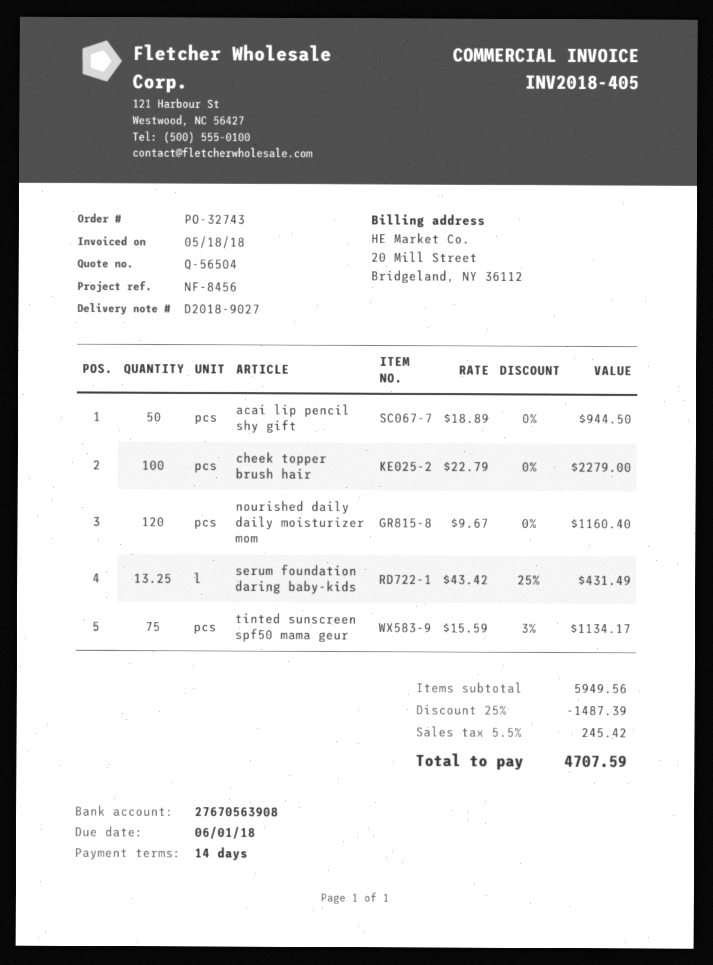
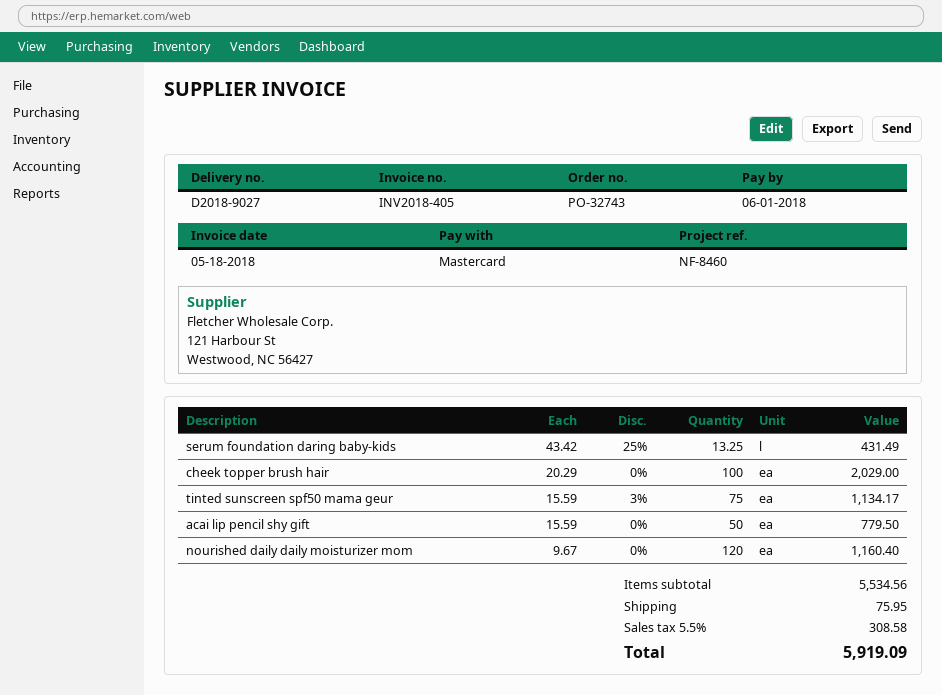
reference: NF-8456 -> NF-8460
acai lip pencil shy gift: 50 x 18.89 = 944.50 -> 50 x 15.59 = 779.50
cheek topper brush hair: 100 x 22.79 = 2279.00 -> 100 x 20.29 = 2029.00
subtotal: 5949.56 -> 5534.56
discount: 25% = 1487.39 -> none
shipping: none -> 75.95
tax: 5.5% = 245.42 -> 5.5% = 308.58
total: 4707.59 -> 5919.09

